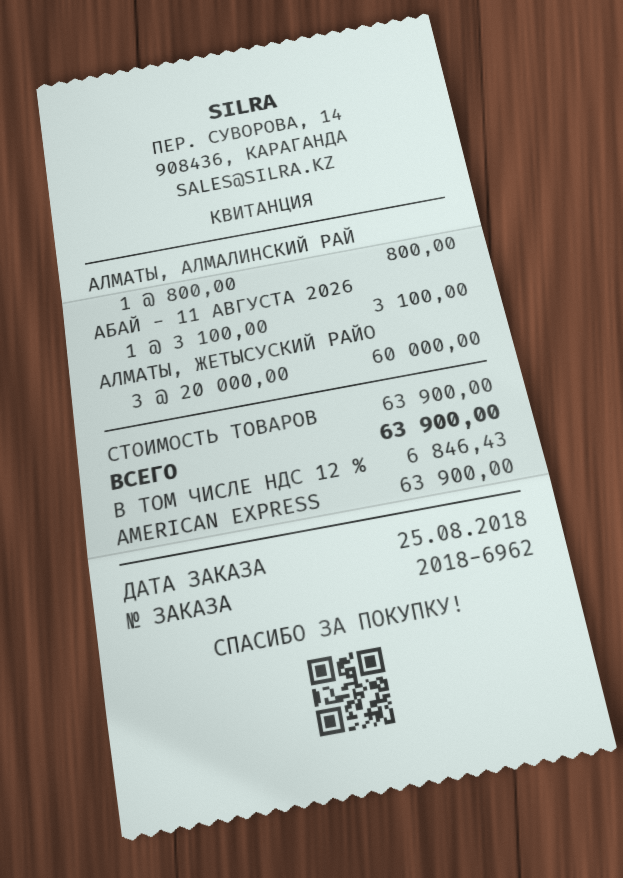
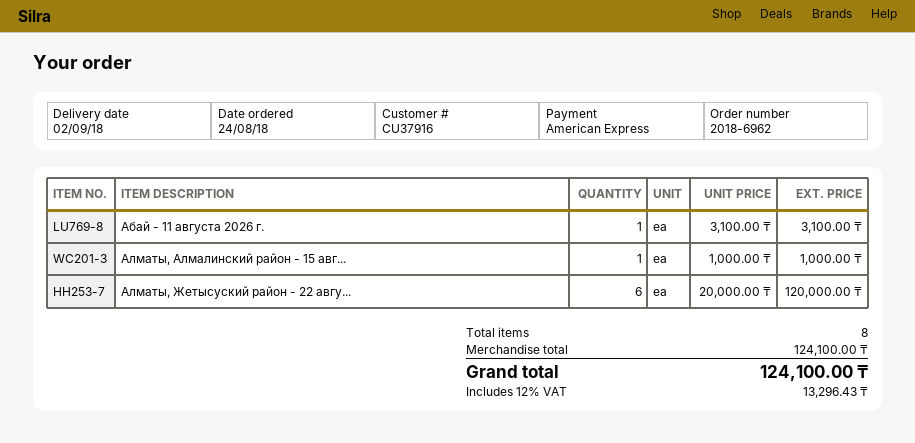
order date: 2018-08-25 -> 2018-08-24
АЛМАТЫ, АЛМАЛИНСКИЙ РАЙ: 1 x 800.00 = 800.00 -> 1 x 1000.00 = 1000.00
АЛМАТЫ, ЖЕТЫСУСКИЙ РАЙО: 3 x 20000.00 = 60000.00 -> 6 x 20000.00 = 120000.00
subtotal: 63900.00 -> 124100.00
tax: 12% = 6846.43 -> 12% = 13296.43
total: 63900.00 -> 124100.00

